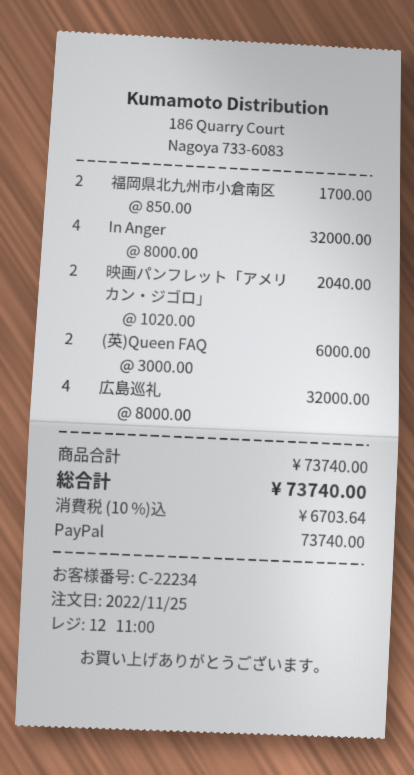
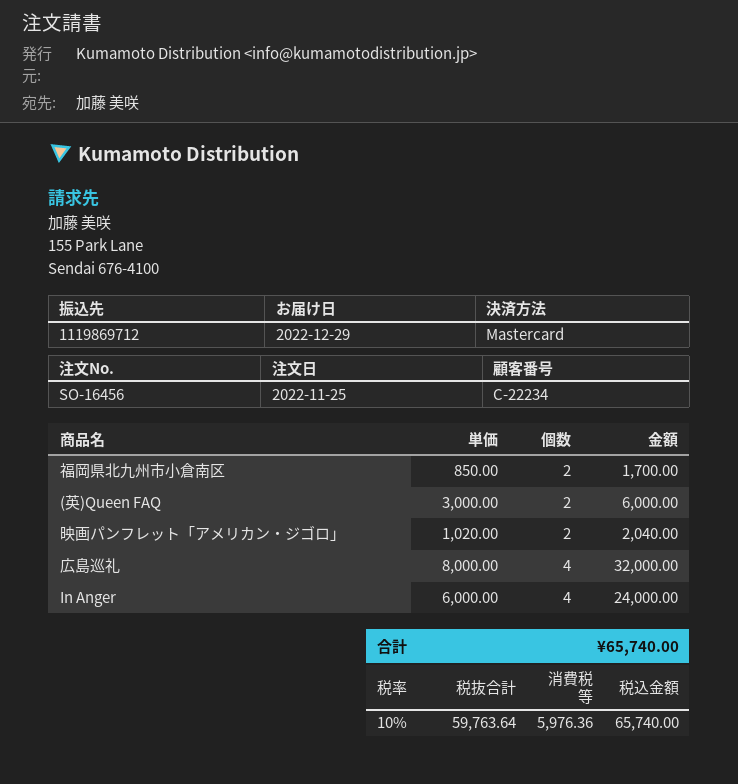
payment method: PayPal -> Mastercard
In Anger: 4 x 8000.00 = 32000.00 -> 4 x 6000.00 = 24000.00
tax: 10% = 6703.64 -> 10% = 5976.36
total: 73740.00 -> 65740.00

